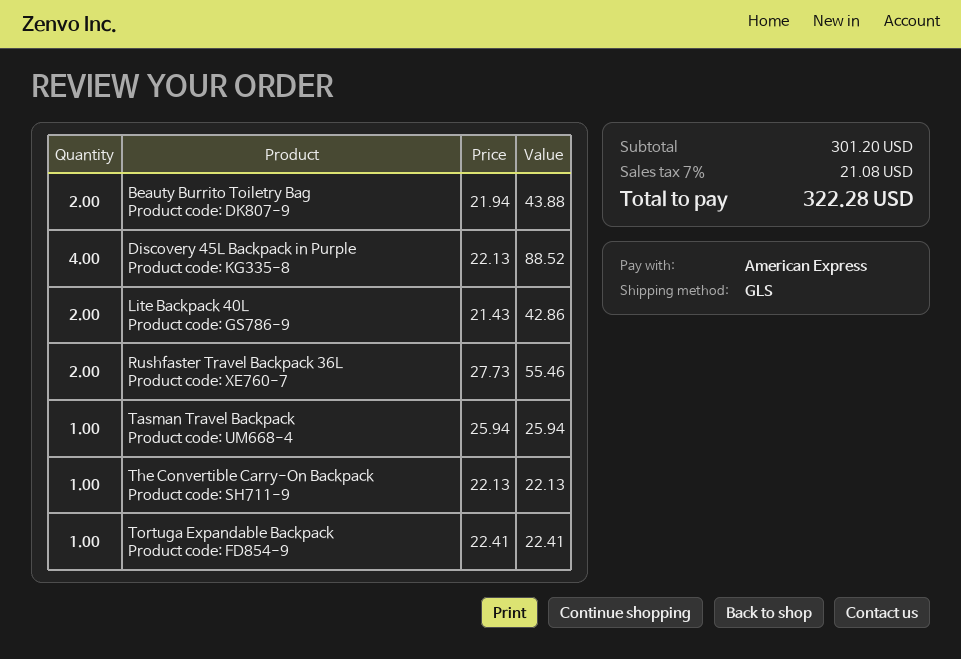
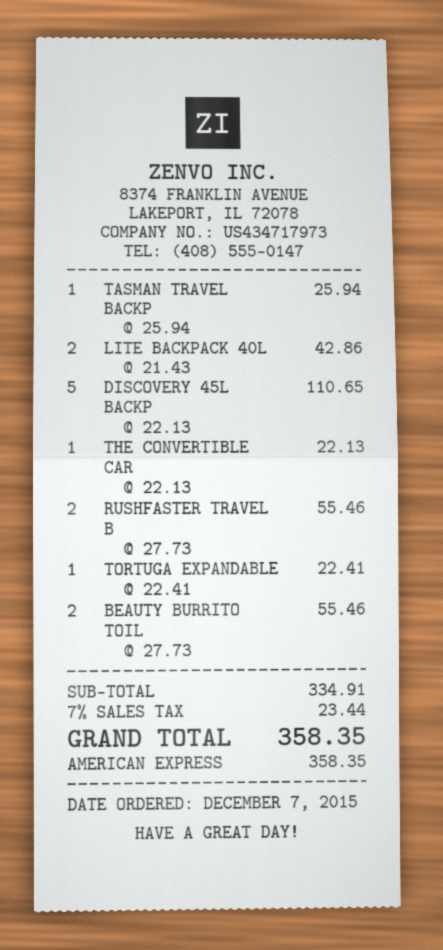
Beauty Burrito Toiletry Bag: 2 x 21.94 = 43.88 -> 2 x 27.73 = 55.46
Discovery 45L Backpack in Purple: 4 x 22.13 = 88.52 -> 5 x 22.13 = 110.65
subtotal: 301.20 -> 334.91
tax: 7% = 21.08 -> 7% = 23.44
total: 322.28 -> 358.35

